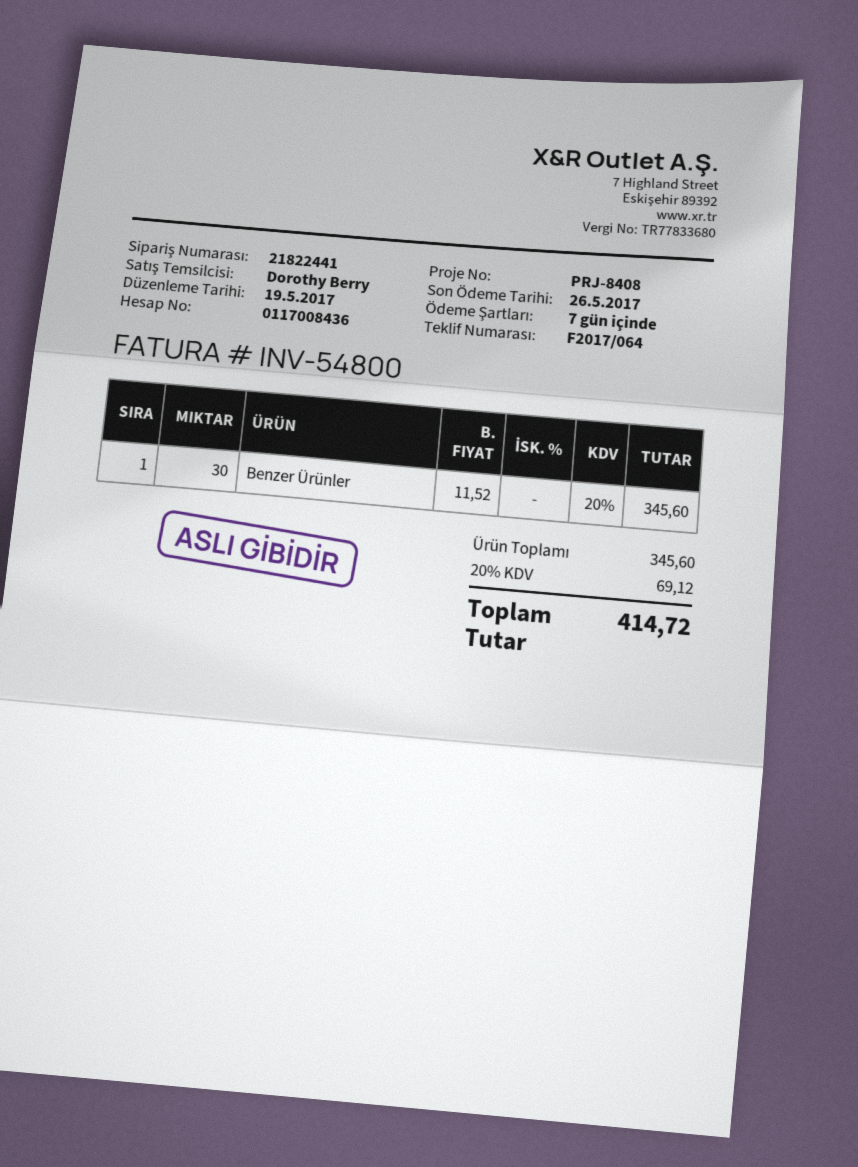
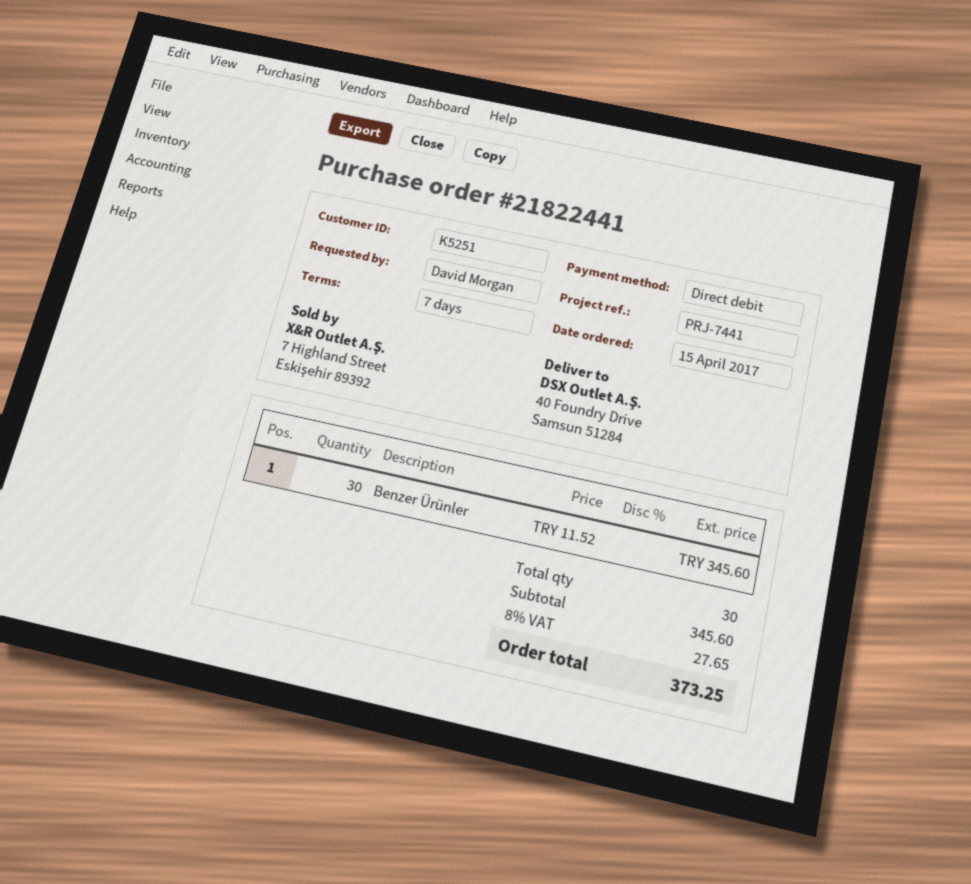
reference: PRJ-8408 -> PRJ-7441
tax: 20% = 69.12 -> 8% = 27.65
total: 414.72 -> 373.25

